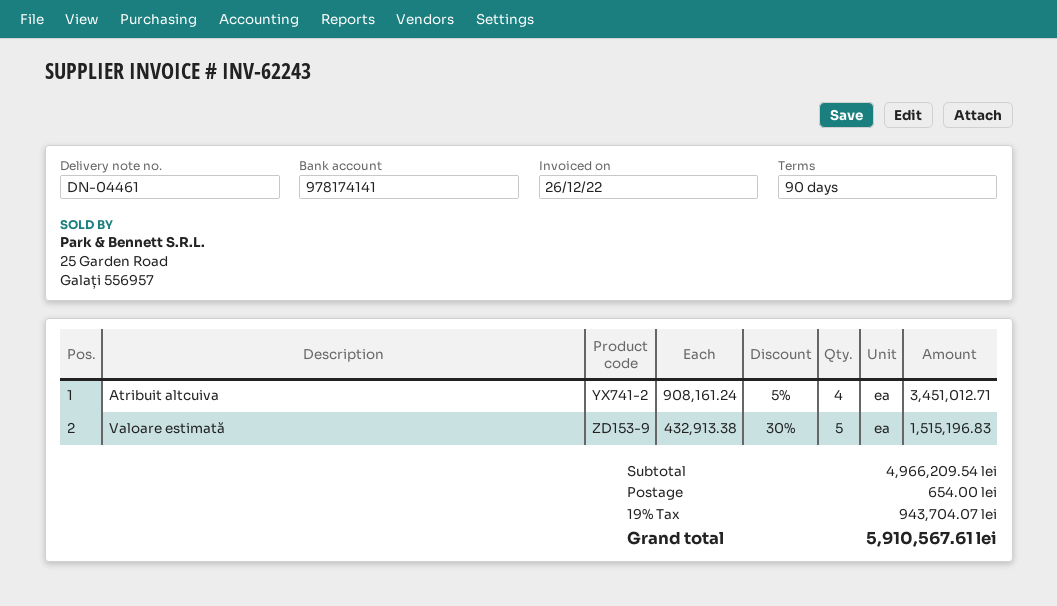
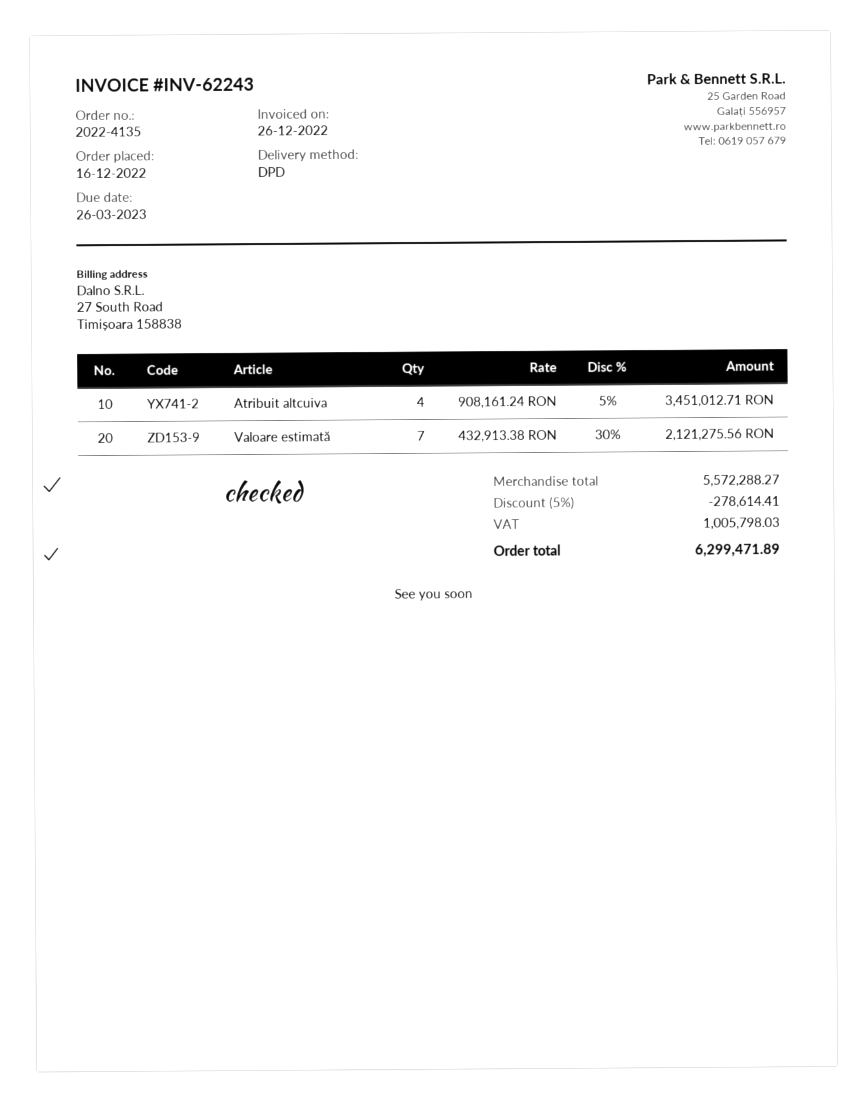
Valoare estimată: 5 x 432913.38 - 30% = 1515196.83 -> 7 x 432913.38 - 30% = 2121275.56
subtotal: 4966209.54 -> 5572288.27
discount: none -> 5% = 278614.41
shipping: 654.00 -> none
tax: 943704.07 -> 1005798.03
total: 5910567.61 -> 6299471.89

